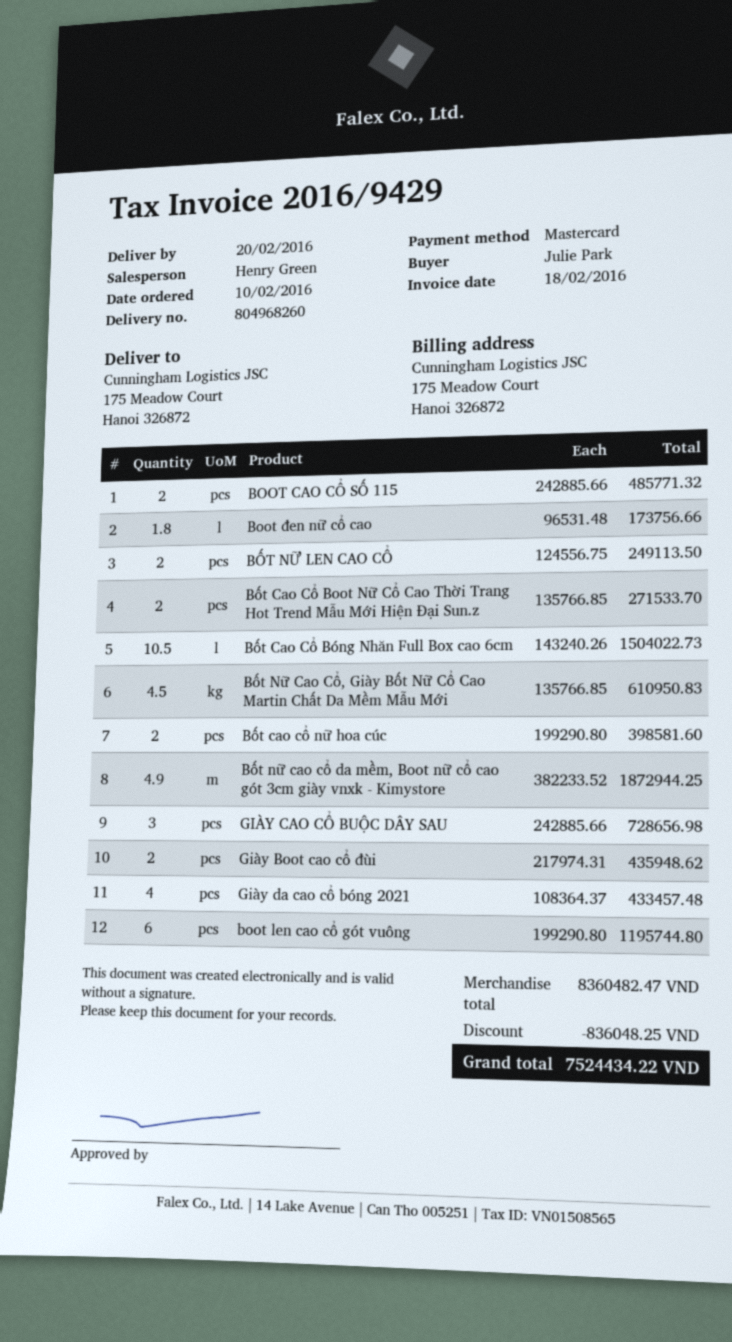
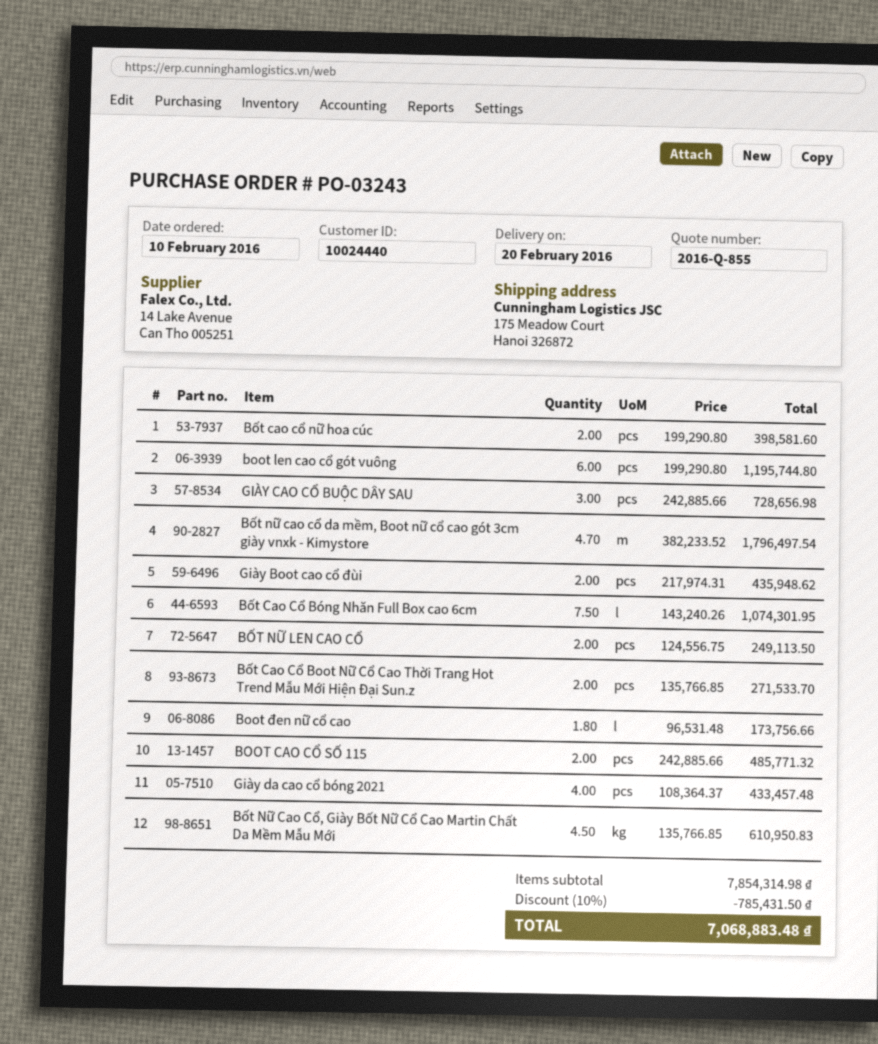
Bốt Cao Cổ Bóng Nhăn Full Box cao 6cm: 10.5 x 143240.26 = 1504022.73 -> 7.5 x 143240.26 = 1074301.95
Bốt nữ cao cổ da mềm, Boot nữ cổ cao gót 3cm giày vnxk - Kimystore: 4.9 x 382233.52 = 1872944.25 -> 4.7 x 382233.52 = 1796497.54
subtotal: 8360482.47 -> 7854314.98
discount: 836048.25 -> 785431.50
total: 7524434.22 -> 7068883.48

